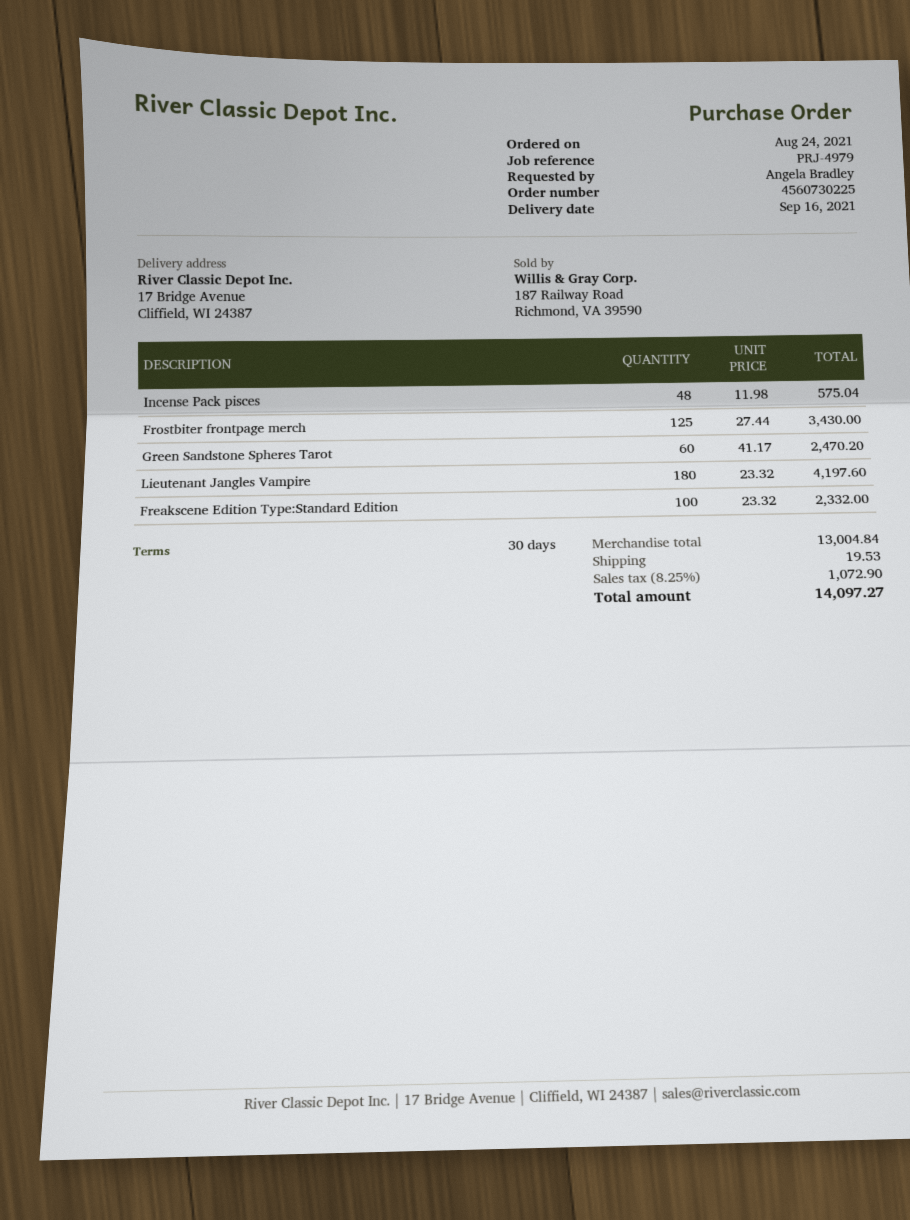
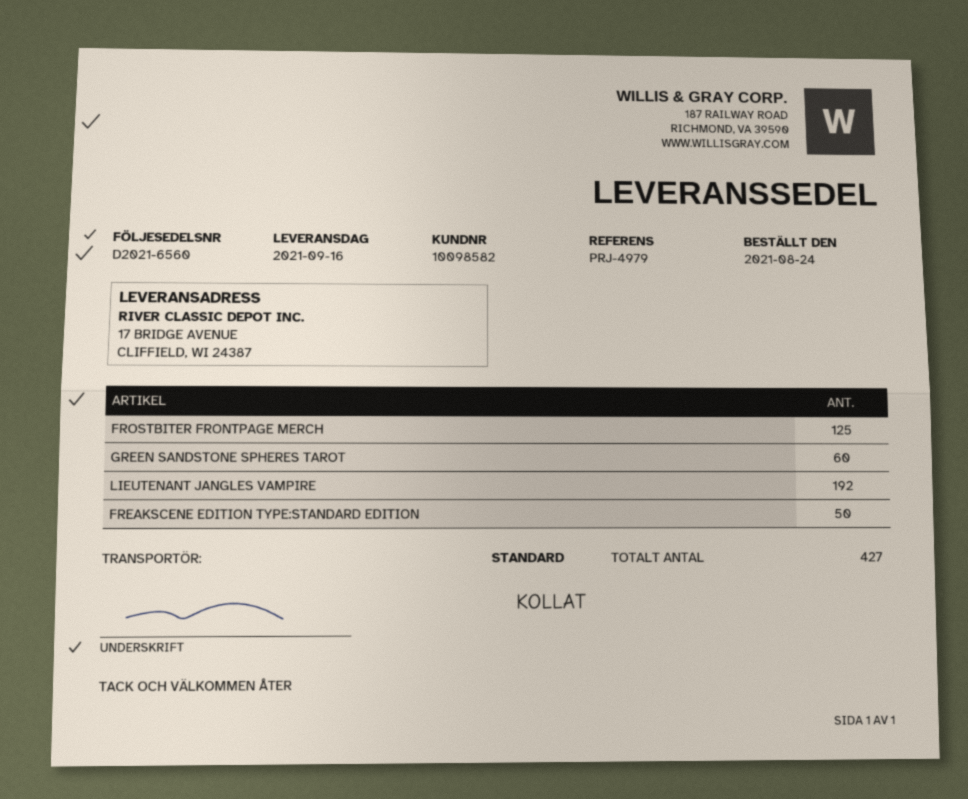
Incense Pack pisces: 48 -> none
Lieutenant Jangles Vampire: 180 -> 192
Freakscene Edition Type:Standard Edition: 100 -> 50

